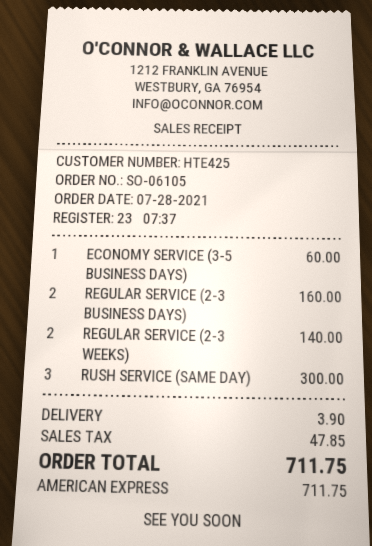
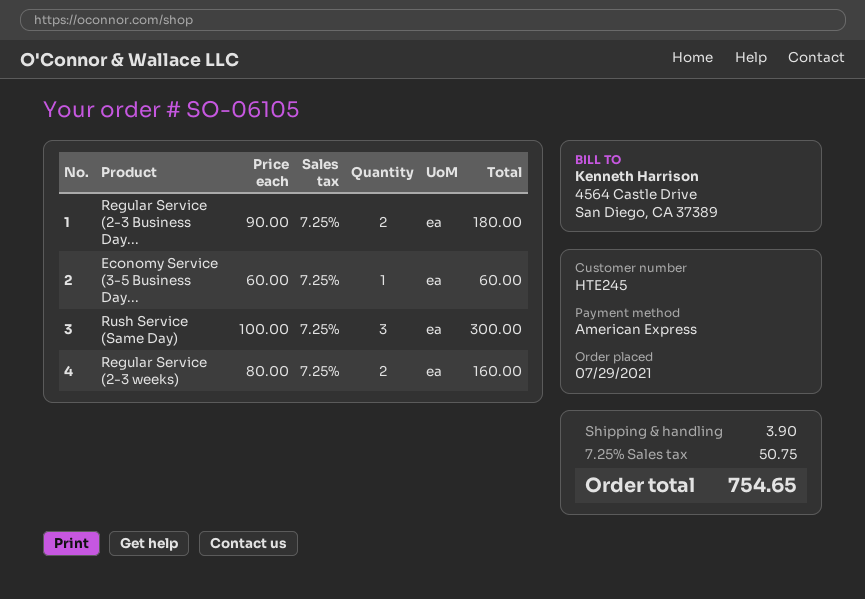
order date: 2021-07-28 -> 2021-07-29
customer number: HTE425 -> HTE245
REGULAR SERVICE (2-3 BUSINESS DAYS): 2 for 160.00 -> 2 for 180.00
REGULAR SERVICE (2-3 WEEKS): 2 for 140.00 -> 2 for 160.00
tax: 47.85 -> 50.75
total: 711.75 -> 754.65

